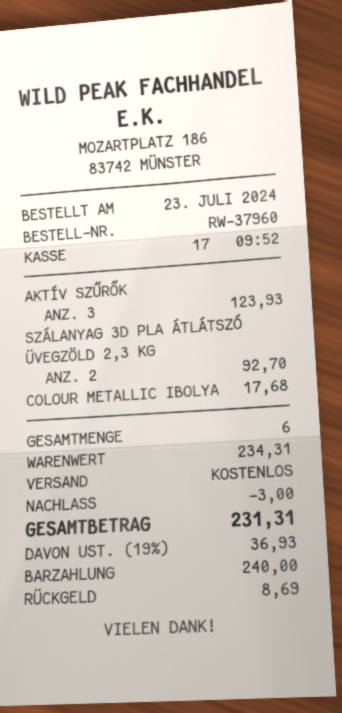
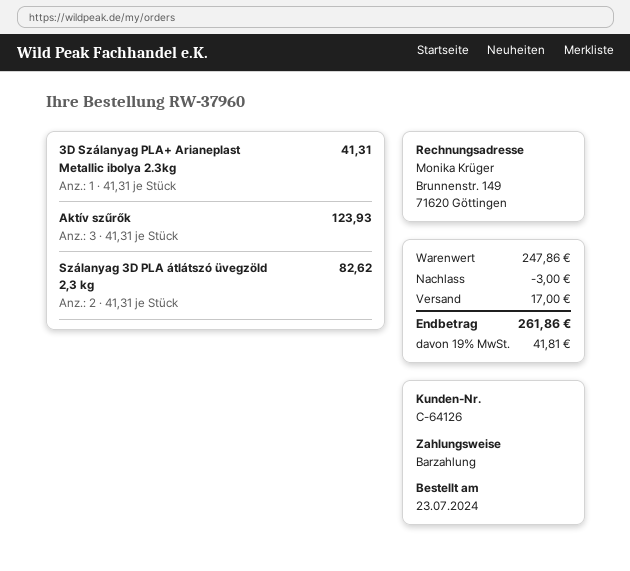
SZÁLANYAG 3D PLA ÁTLÁTSZÓ ÜVEGZÖLD 2,3 KG: 2 for 92.70 -> 2 for 82.62
COLOUR METALLIC IBOLYA: 1 for 17.68 -> none
3D Szálanyag PLA+ Arianeplast Metallic ibolya 2.3kg: none -> 1 for 41.31
subtotal: 234.31 -> 247.86
shipping: 0.00 -> 17.00
tax: 19% = 36.93 -> 19% = 41.81
total: 231.31 -> 261.86

